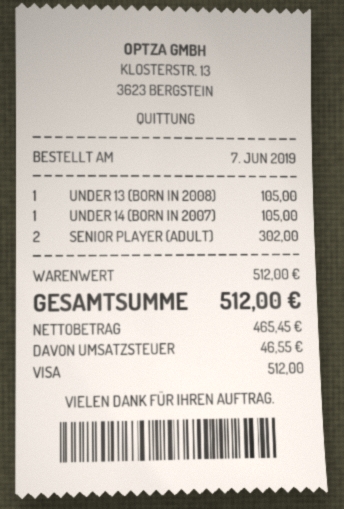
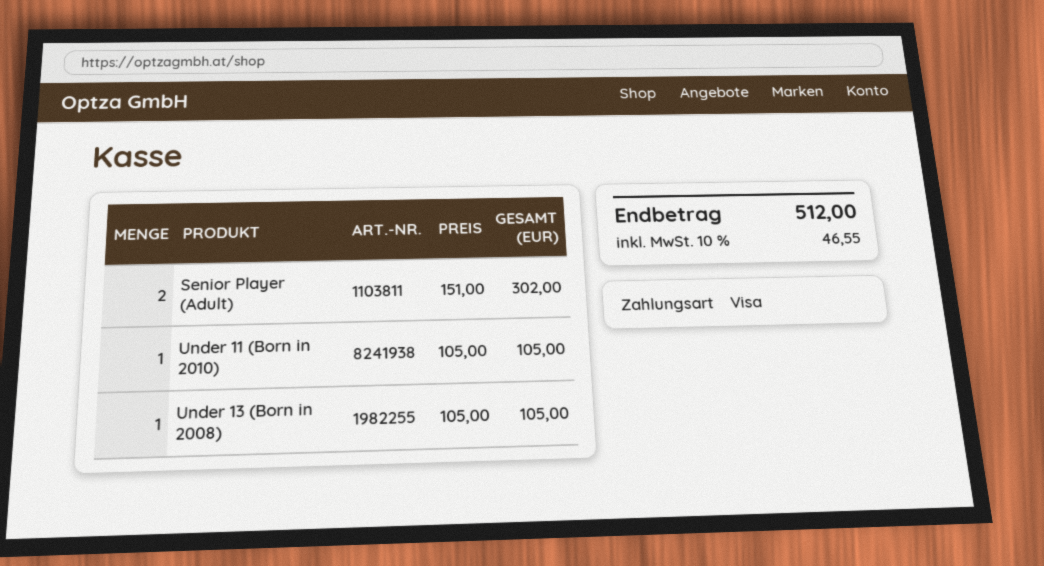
UNDER 14 (BORN IN 2007): 1 for 105.00 -> none
Under 11 (Born in 2010): none -> 1 for 105.00

